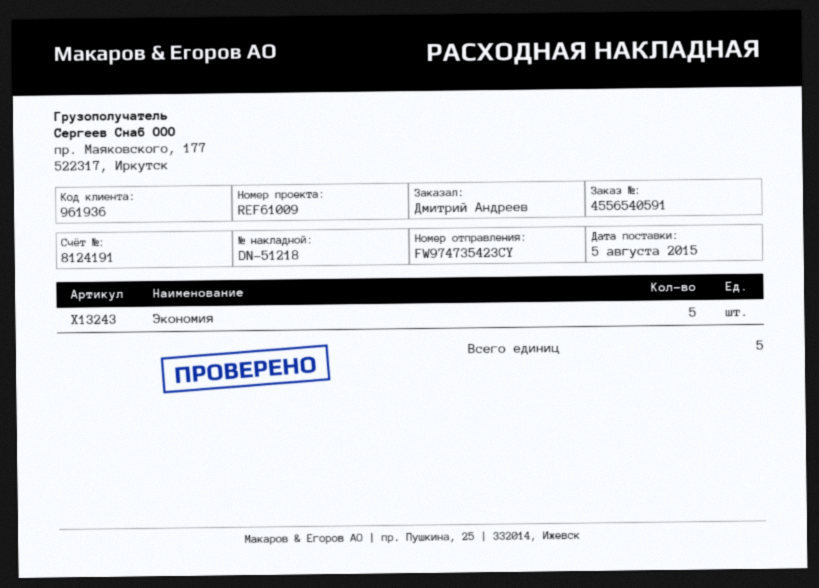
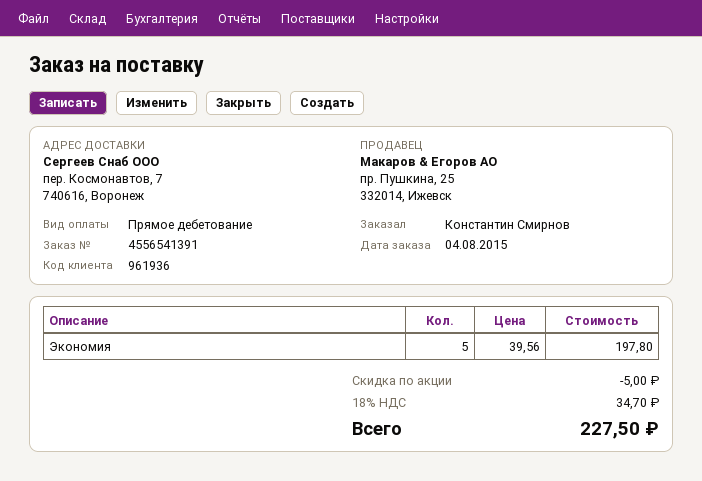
order number: 4556540591 -> 4556541391
ordered by: Дмитрий Андреев -> Константин Смирнов
ship to: пр. Маяковского, 177, 522317, Иркутск -> пер. Космонавтов, 7, 740616, Воронеж

